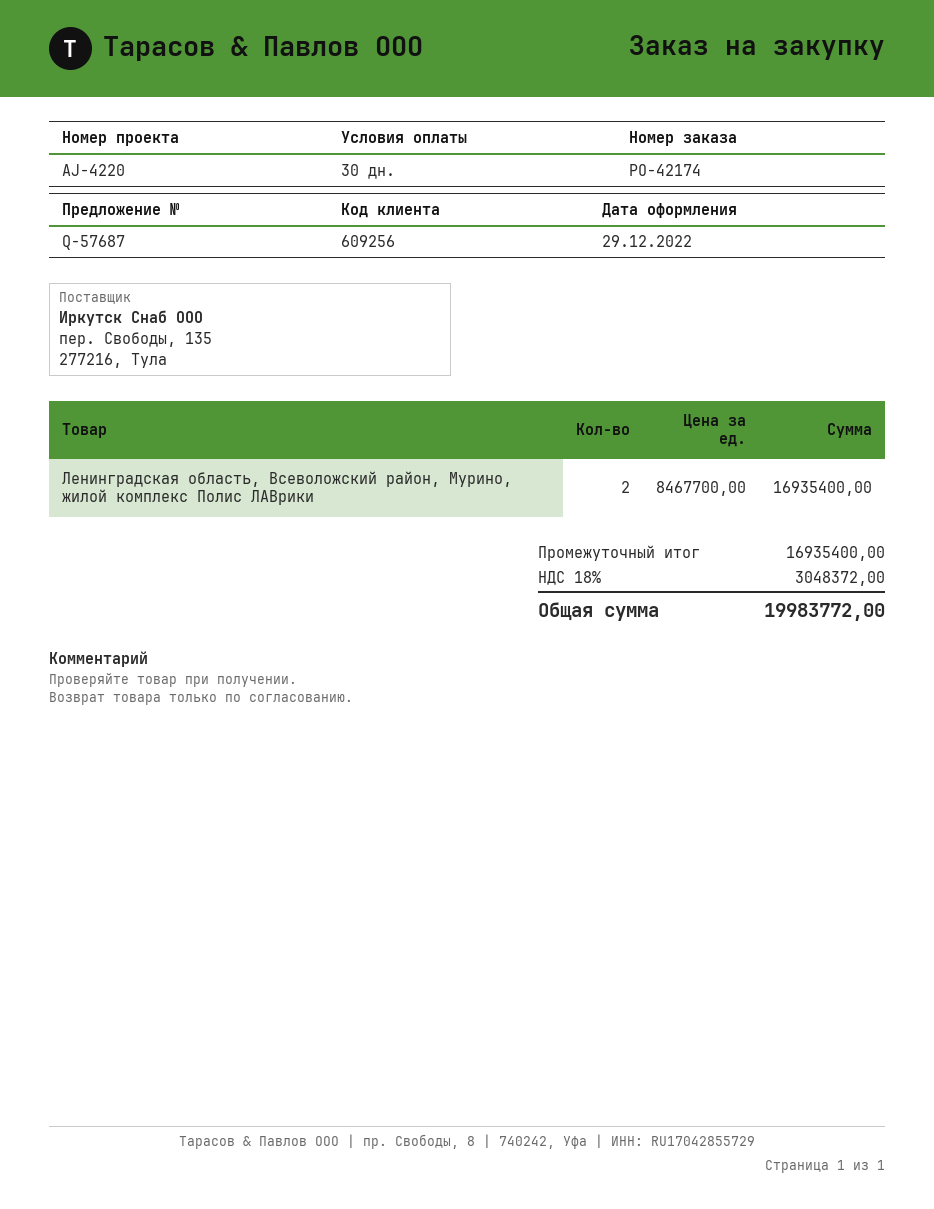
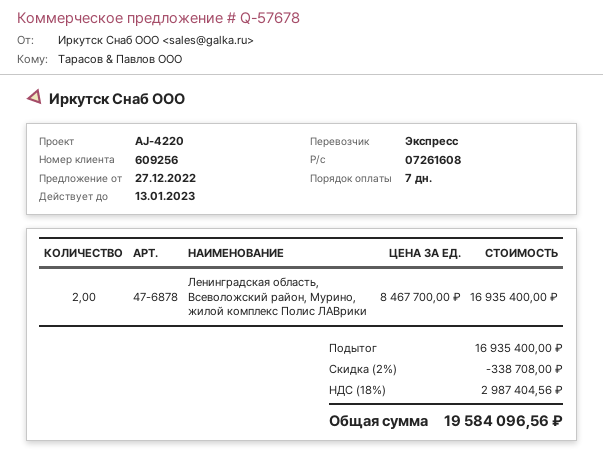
quote number: Q-57687 -> Q-57678
payment terms: 30 days -> 7 days
discount: none -> 2% = 338708.00
tax: 18% = 3048372.00 -> 18% = 2987404.56
total: 19983772.00 -> 19584096.56

